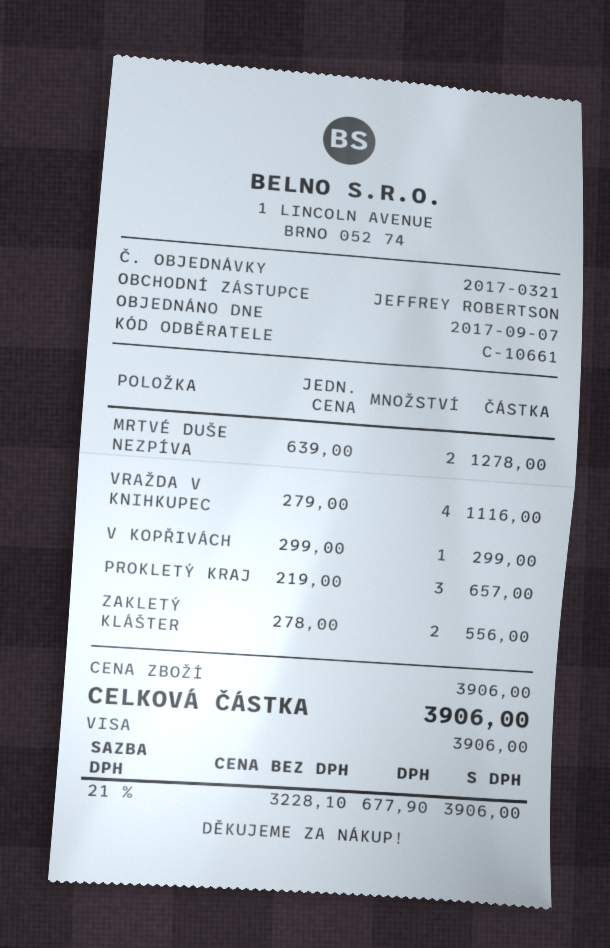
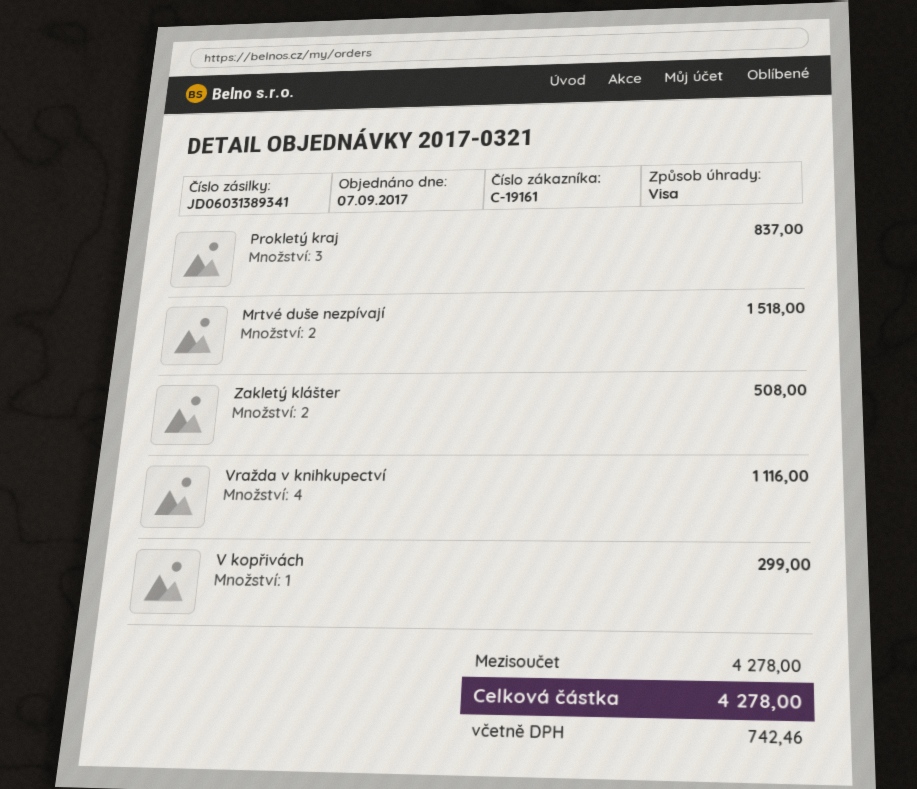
customer number: C-10661 -> C-19161
MRTVÉ DUŠE NEZPÍVA: 2 for 1278.00 -> 2 for 1518.00
PROKLETÝ KRAJ: 3 for 657.00 -> 3 for 837.00
ZAKLETÝ KLÁŠTER: 2 for 556.00 -> 2 for 508.00
subtotal: 3906.00 -> 4278.00
tax: 677.90 -> 742.46
total: 3906.00 -> 4278.00

